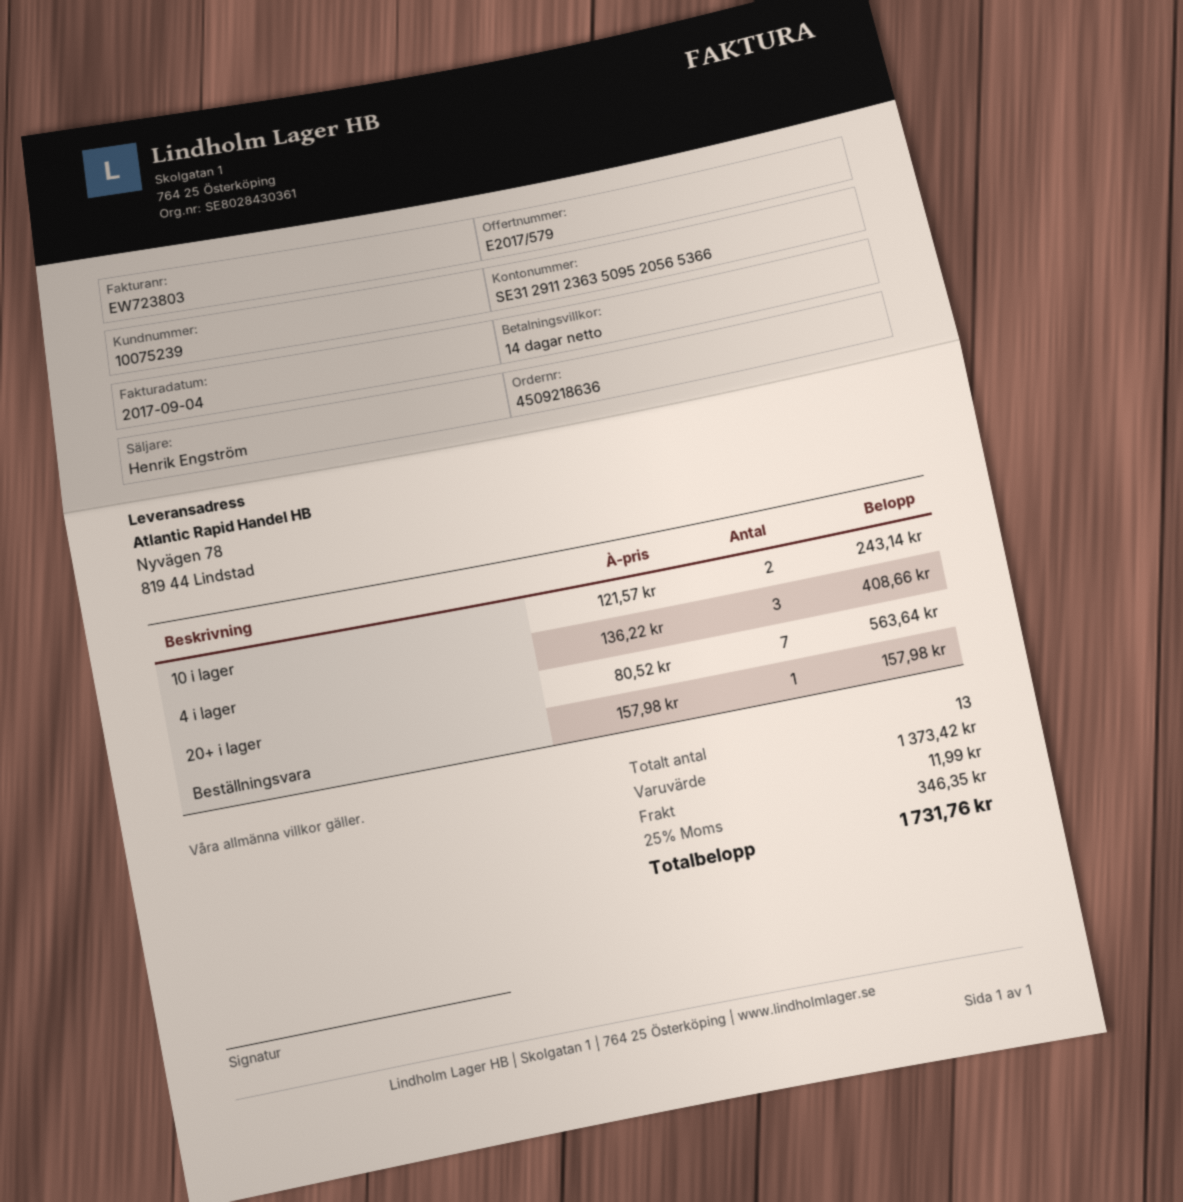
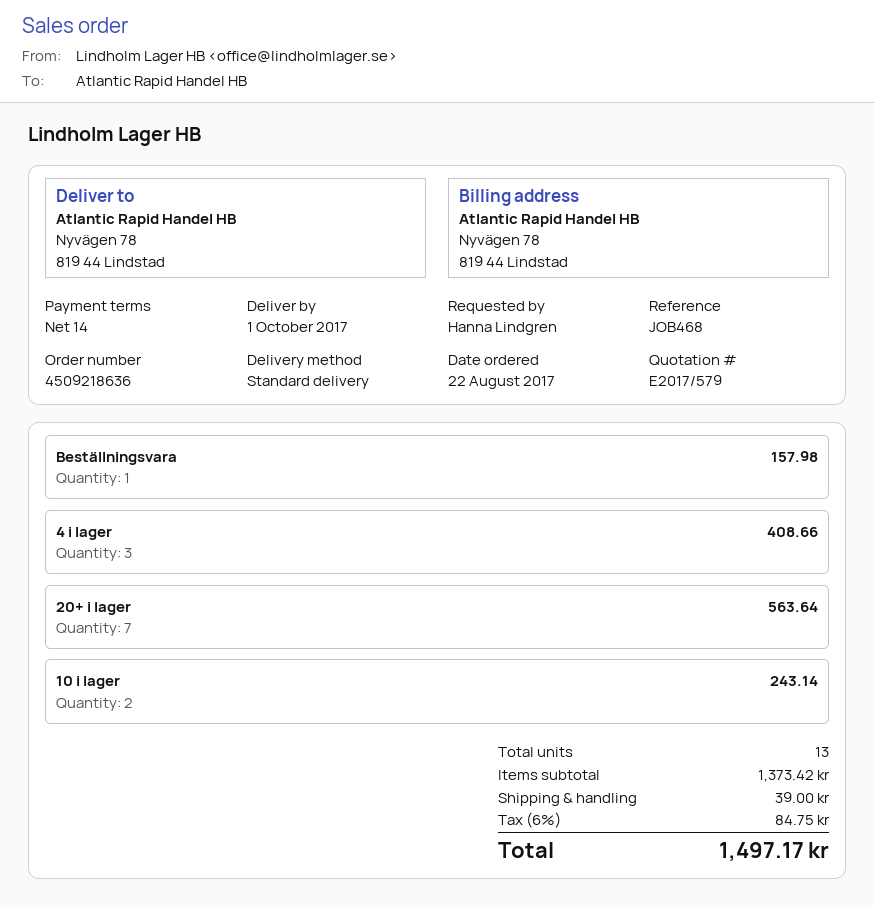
shipping: 11.99 -> 39.00
tax: 25% = 346.35 -> 6% = 84.75
total: 1731.76 -> 1497.17

